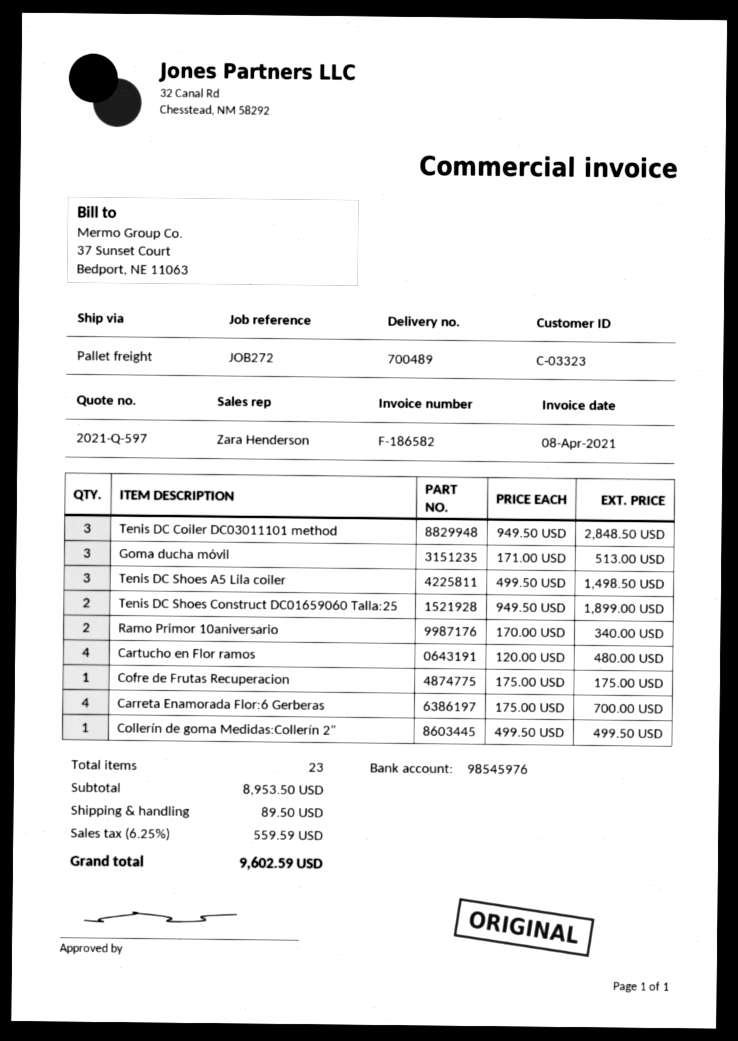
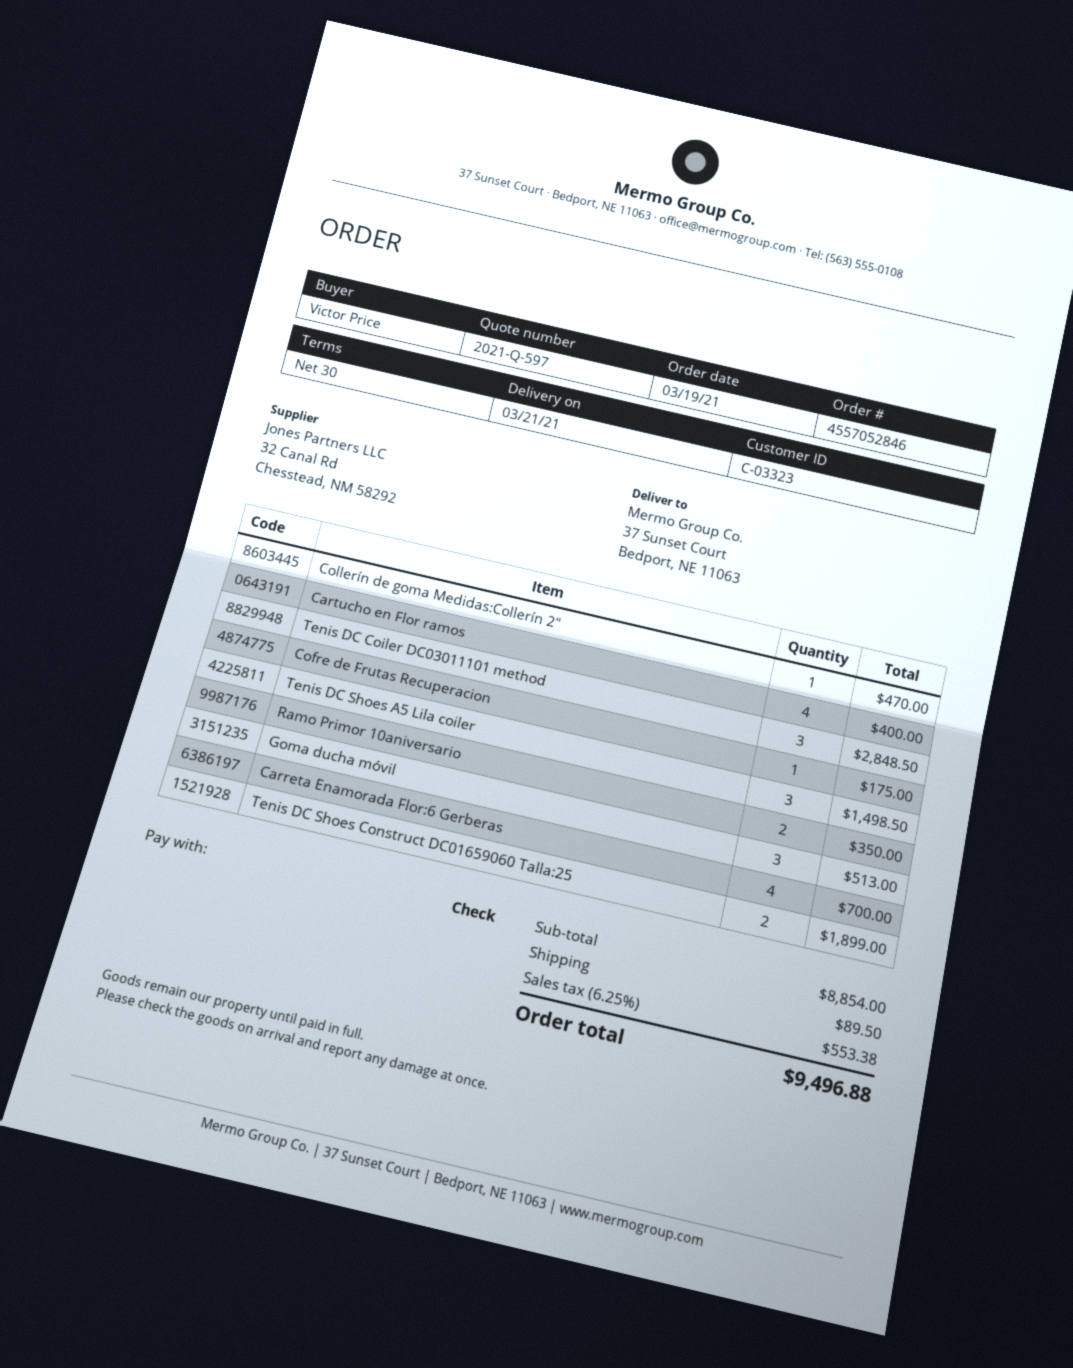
Ramo Primor 10aniversario: 2 for 340.00 -> 2 for 350.00
Cartucho en Flor ramos: 4 for 480.00 -> 4 for 400.00
Collerín de goma Medidas:Collerín 2": 1 for 499.50 -> 1 for 470.00
subtotal: 8953.50 -> 8854.00
tax: 6.25% = 559.59 -> 6.25% = 553.38
total: 9602.59 -> 9496.88

